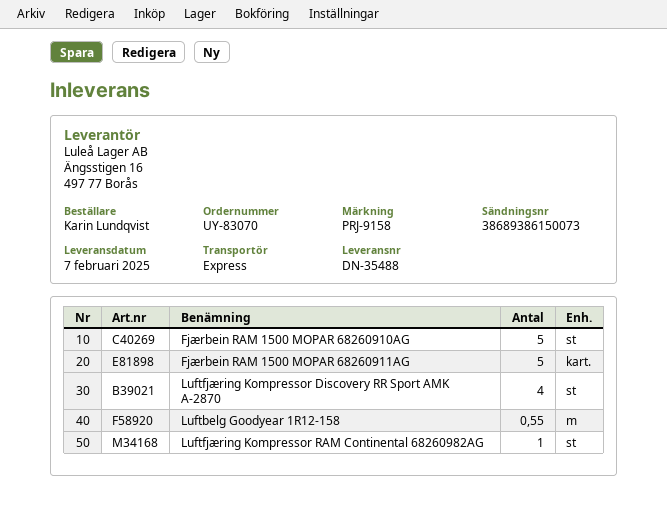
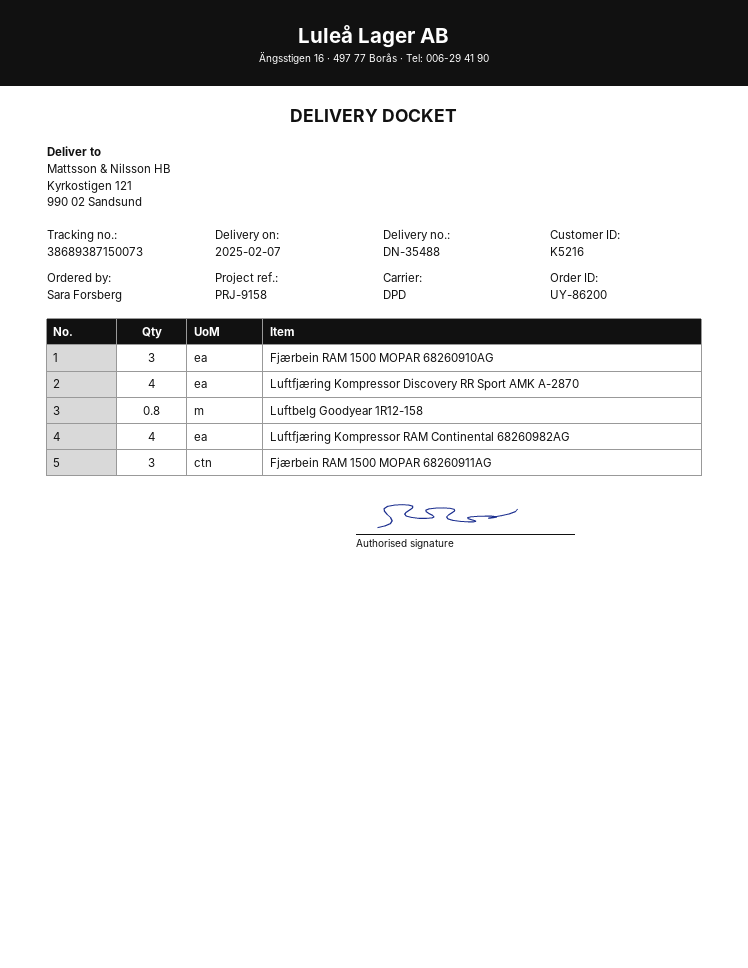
order number: UY-83070 -> UY-86200
ordered by: Karin Lundqvist -> Sara Forsberg
shipping method: express -> DPD
tracking number: 38689386150073 -> 38689387150073
Fjærbein RAM 1500 MOPAR 68260910AG: 5 -> 3
Fjærbein RAM 1500 MOPAR 68260911AG: 5 -> 3
Luftbelg Goodyear 1R12-158: 0.55 -> 0.8
Luftfjæring Kompressor RAM Continental 68260982AG: 1 -> 4

